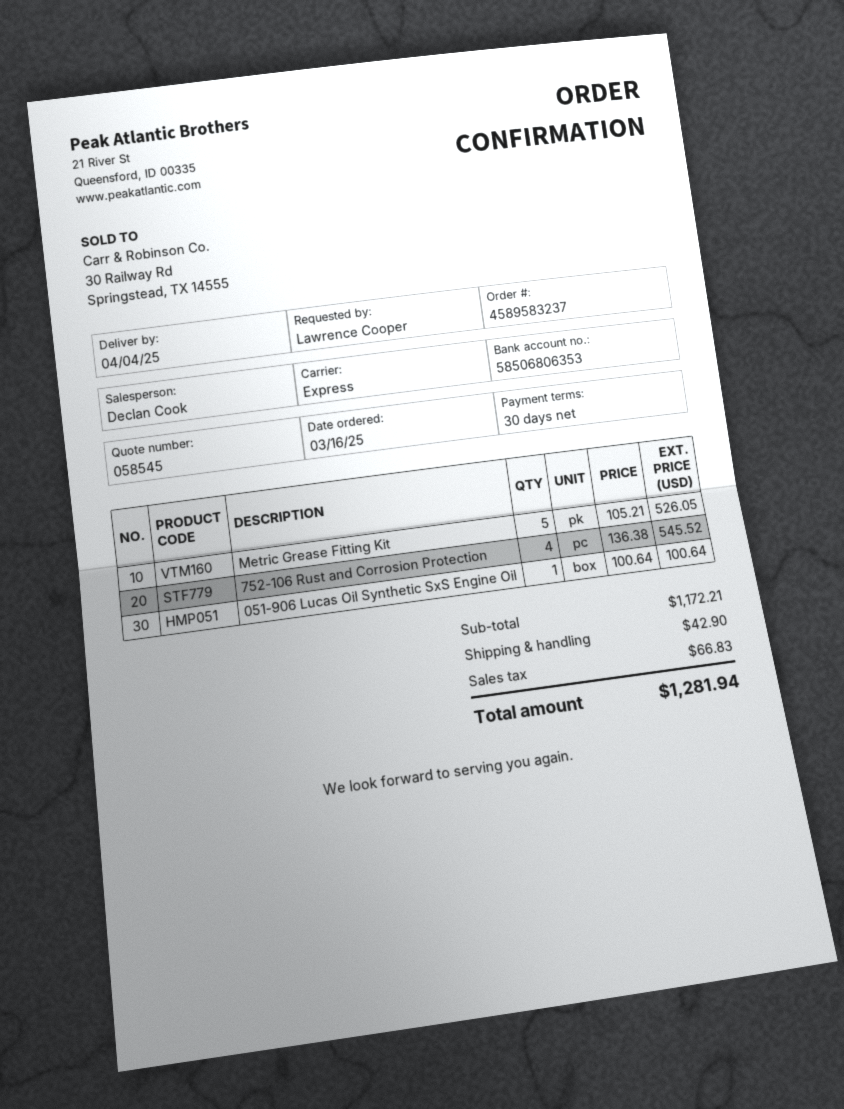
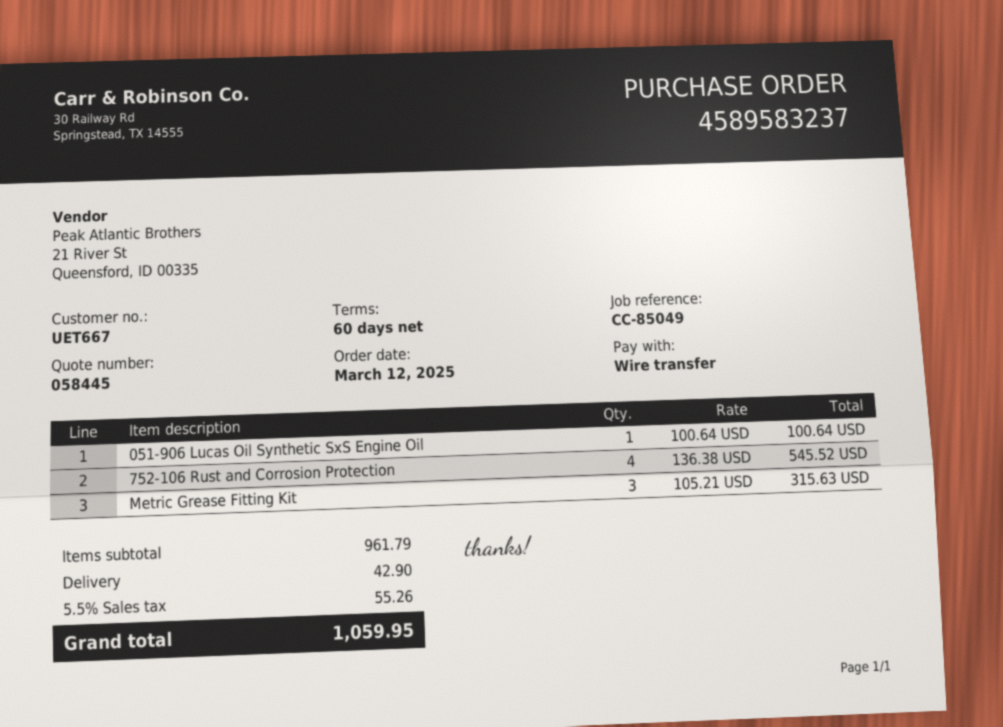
quote number: 058545 -> 058445
order date: 2025-03-16 -> 2025-03-12
payment terms: 30 days -> 60 days
Metric Grease Fitting Kit: 5 x 105.21 = 526.05 -> 3 x 105.21 = 315.63
subtotal: 1172.21 -> 961.79
tax: 66.83 -> 55.26
total: 1281.94 -> 1059.95

